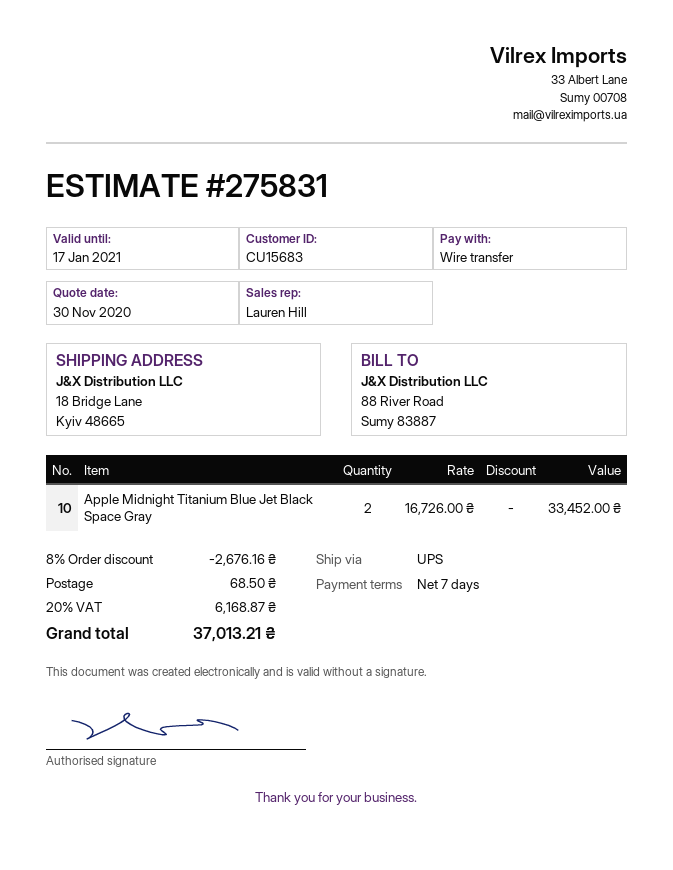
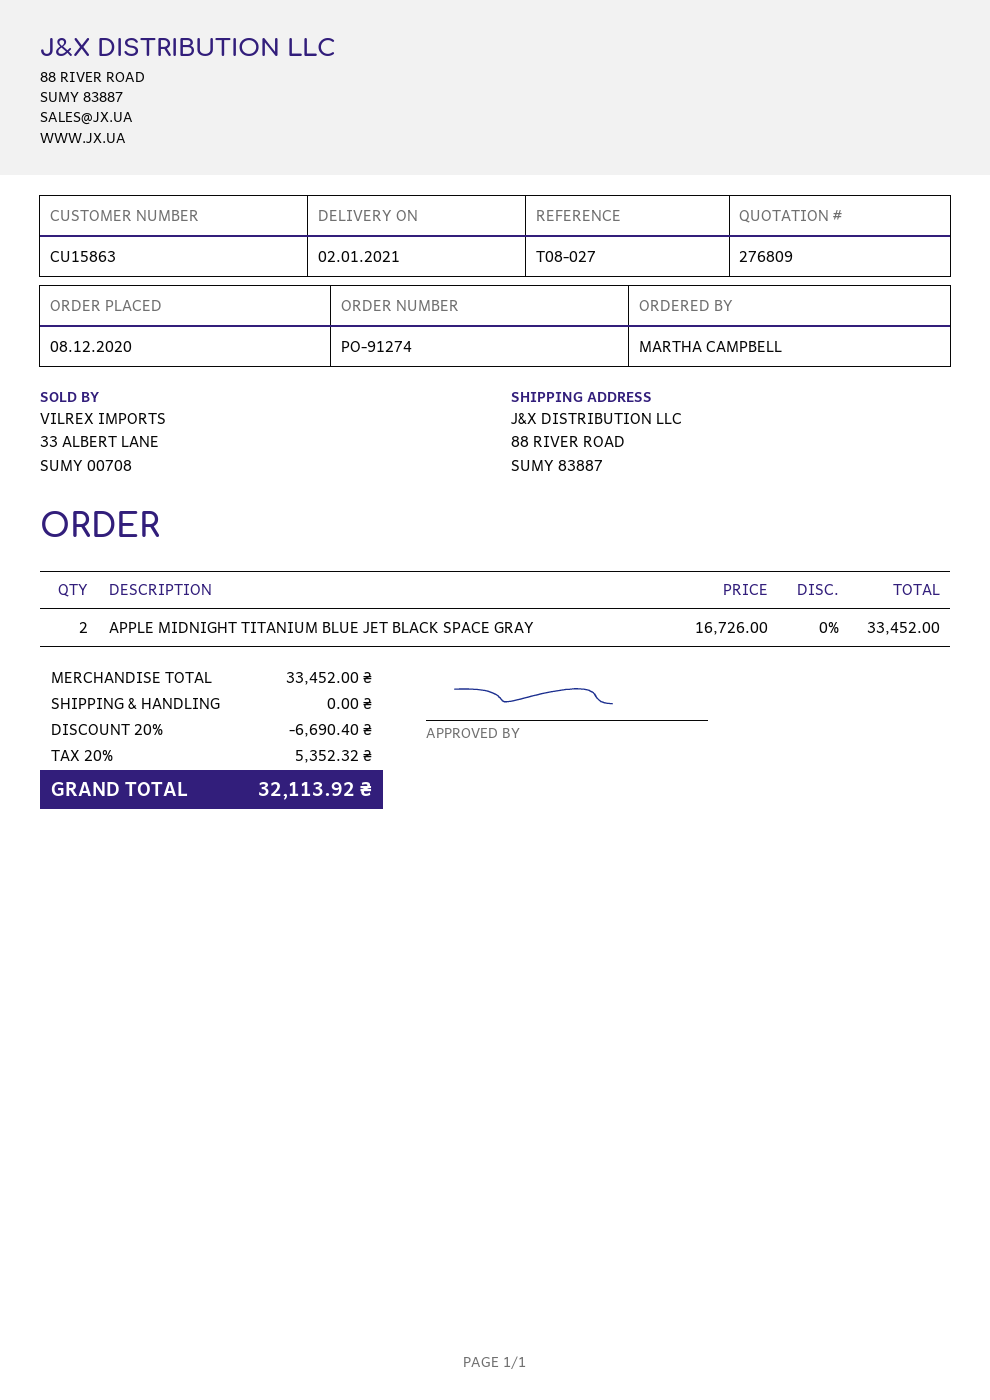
quote number: 275831 -> 276809
customer number: CU15683 -> CU15863
ship to: 18 Bridge Lane, Kyiv 48665 -> 88 RIVER ROAD, SUMY 83887
discount: 8% = 2676.16 -> 20% = 6690.40
shipping: 68.50 -> 0.00
tax: 20% = 6168.87 -> 20% = 5352.32
total: 37013.21 -> 32113.92

